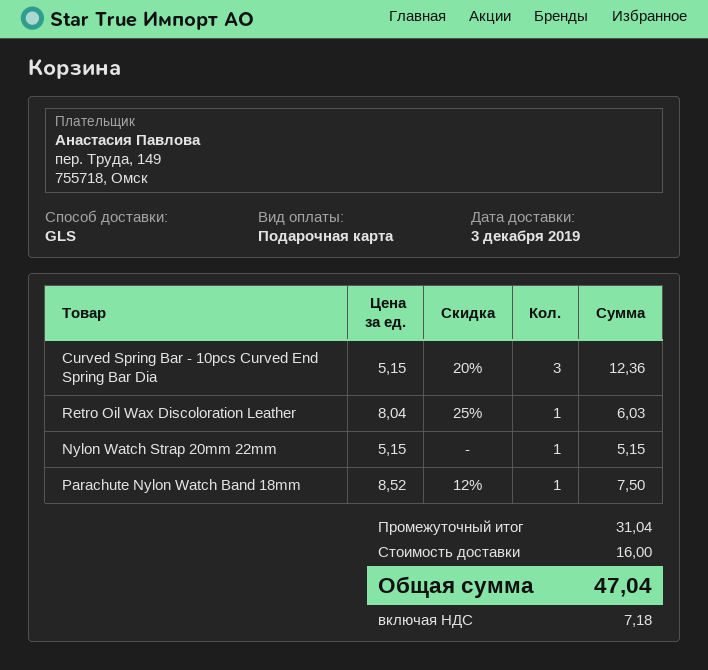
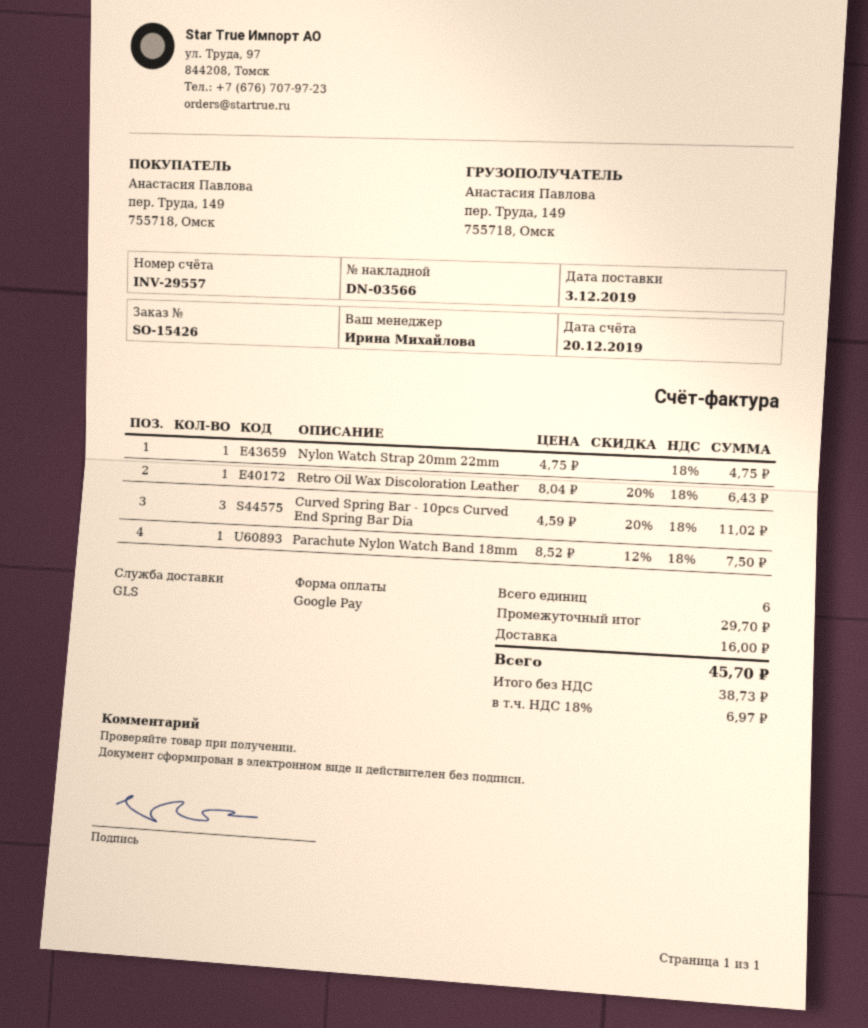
payment method: gift card -> Google Pay
Curved Spring Bar - 10pcs Curved End Spring Bar Dia: 3 x 5.15 - 20% = 12.36 -> 3 x 4.59 - 20% = 11.02
Retro Oil Wax Discoloration Leather: 1 x 8.04 - 25% = 6.03 -> 1 x 8.04 - 20% = 6.43
Nylon Watch Strap 20mm 22mm: 1 x 5.15 = 5.15 -> 1 x 4.75 = 4.75
subtotal: 31.04 -> 29.70
tax: 7.18 -> 6.97
total: 47.04 -> 45.70

